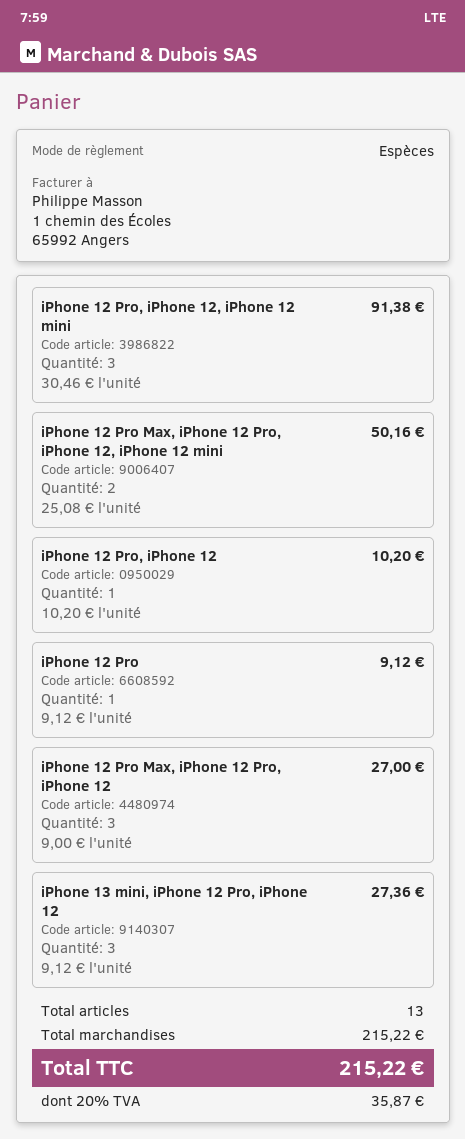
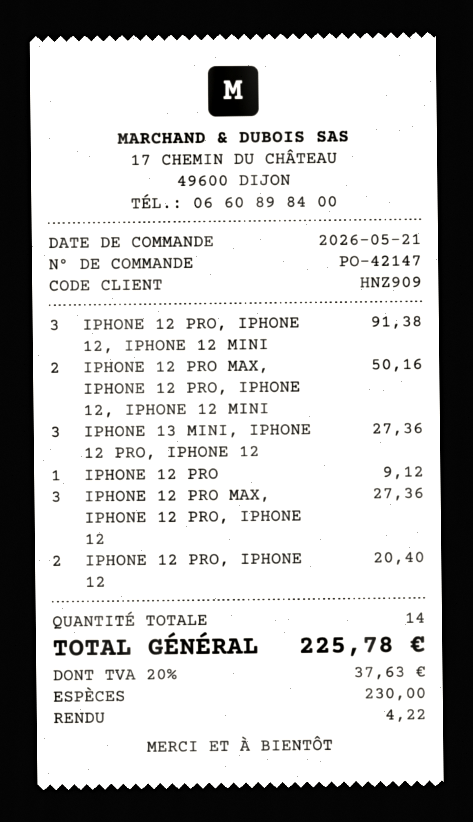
iPhone 12 Pro, iPhone 12: 1 for 10.20 -> 2 for 20.40
iPhone 12 Pro Max, iPhone 12 Pro, iPhone 12: 3 for 27.00 -> 3 for 27.36
total quantity: 13 -> 14
tax: 20% = 35.87 -> 20% = 37.63
total: 215.22 -> 225.78

